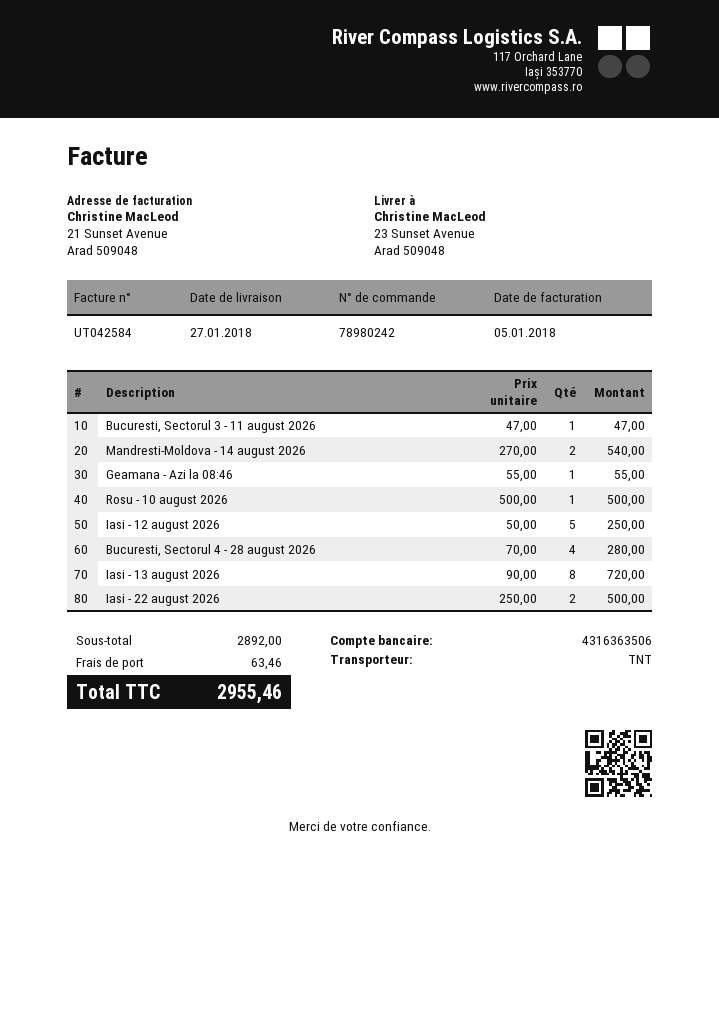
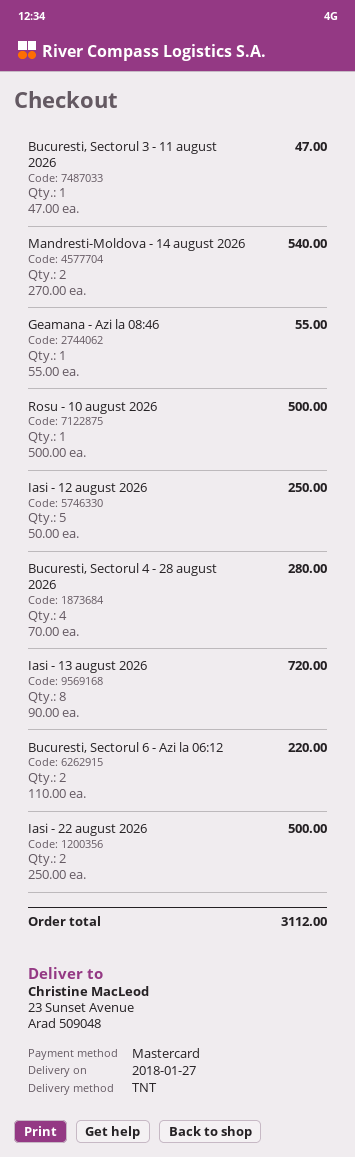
Bucuresti, Sectorul 6 - Azi la 06:12: none -> 2 x 110.00 = 220.00
shipping: 63.46 -> none
total: 2955.46 -> 3112.00

